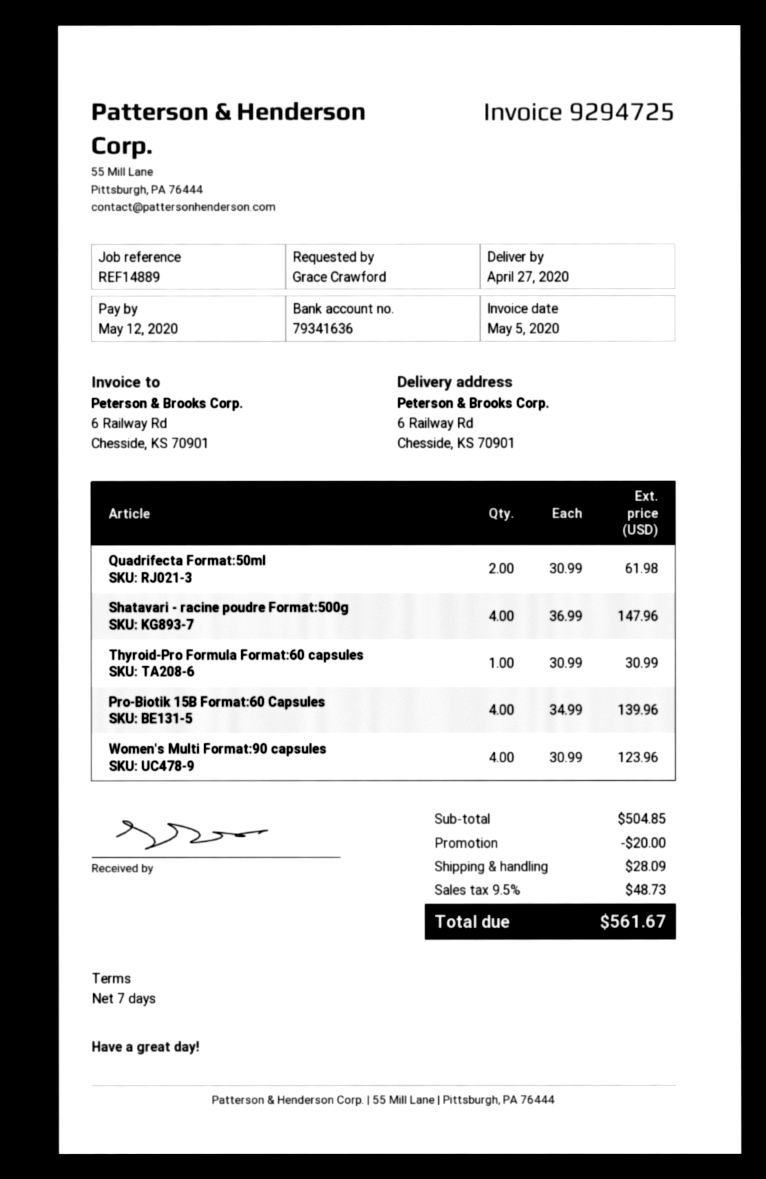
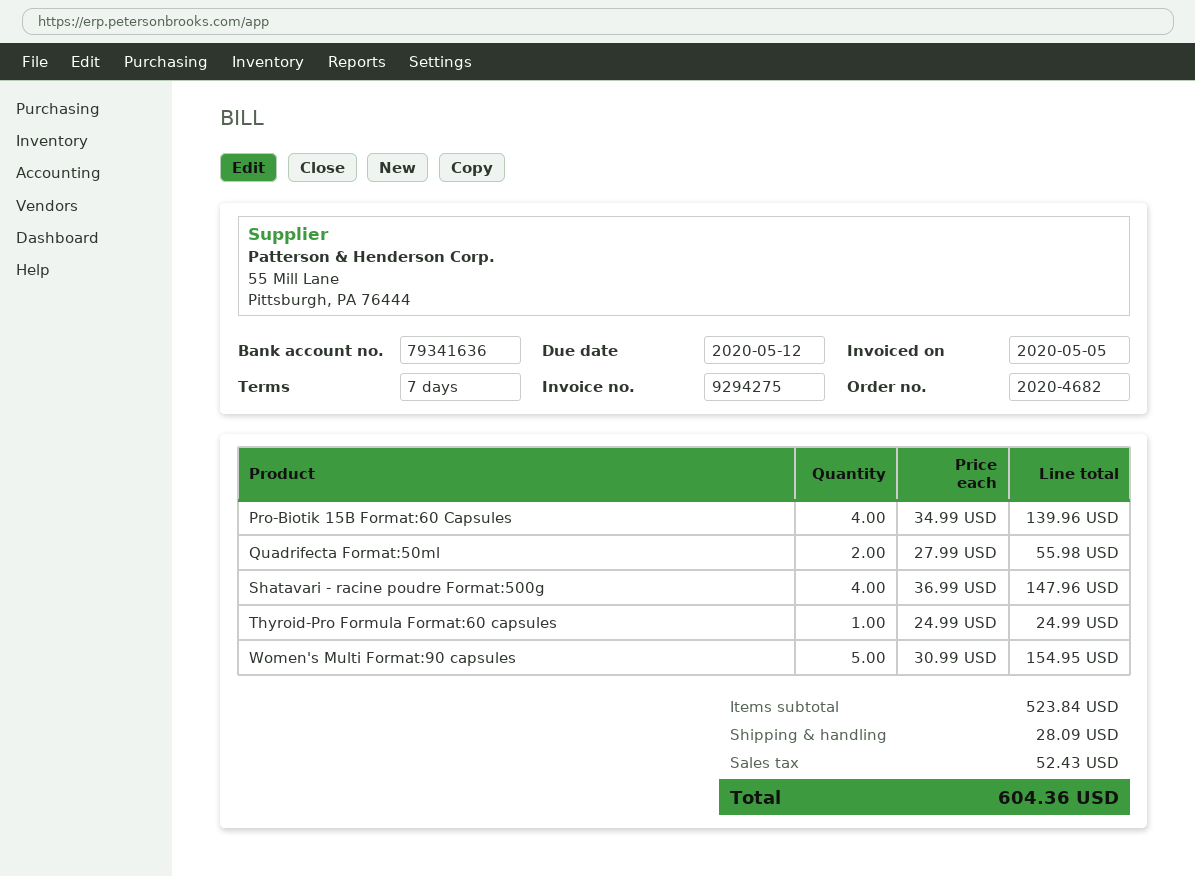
invoice number: 9294725 -> 9294275
Quadrifecta Format:50ml: 2 x 30.99 = 61.98 -> 2 x 27.99 = 55.98
Thyroid-Pro Formula Format:60 capsules: 1 x 30.99 = 30.99 -> 1 x 24.99 = 24.99
Women's Multi Format:90 capsules: 4 x 30.99 = 123.96 -> 5 x 30.99 = 154.95
subtotal: 504.85 -> 523.84
discount: 20.00 -> none
tax: 48.73 -> 52.43
total: 561.67 -> 604.36

